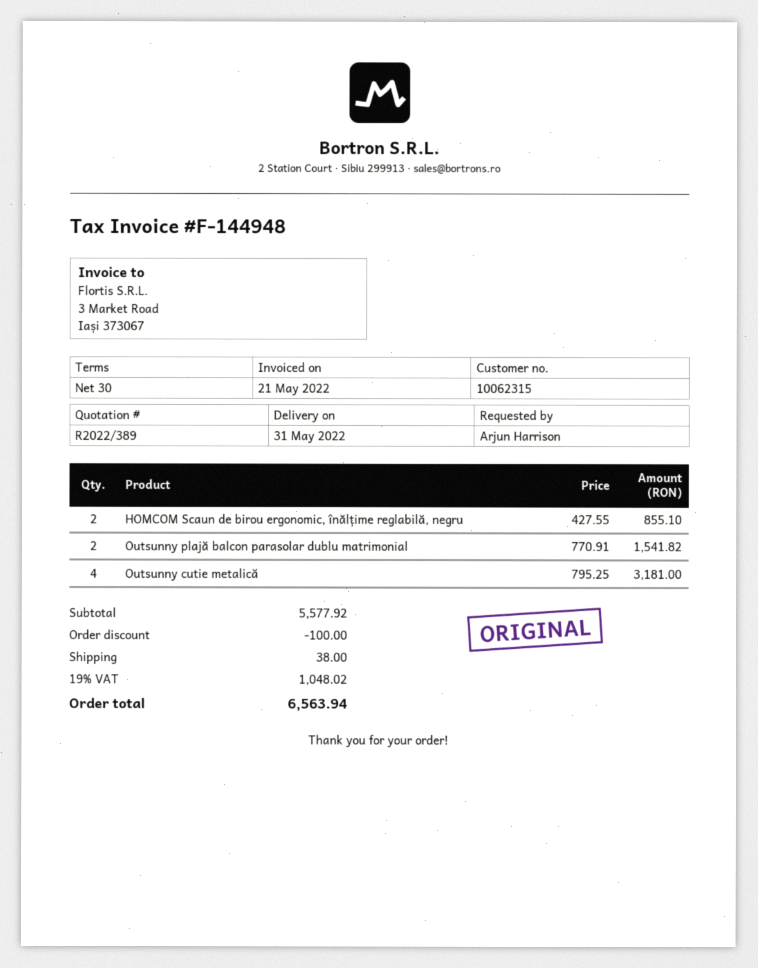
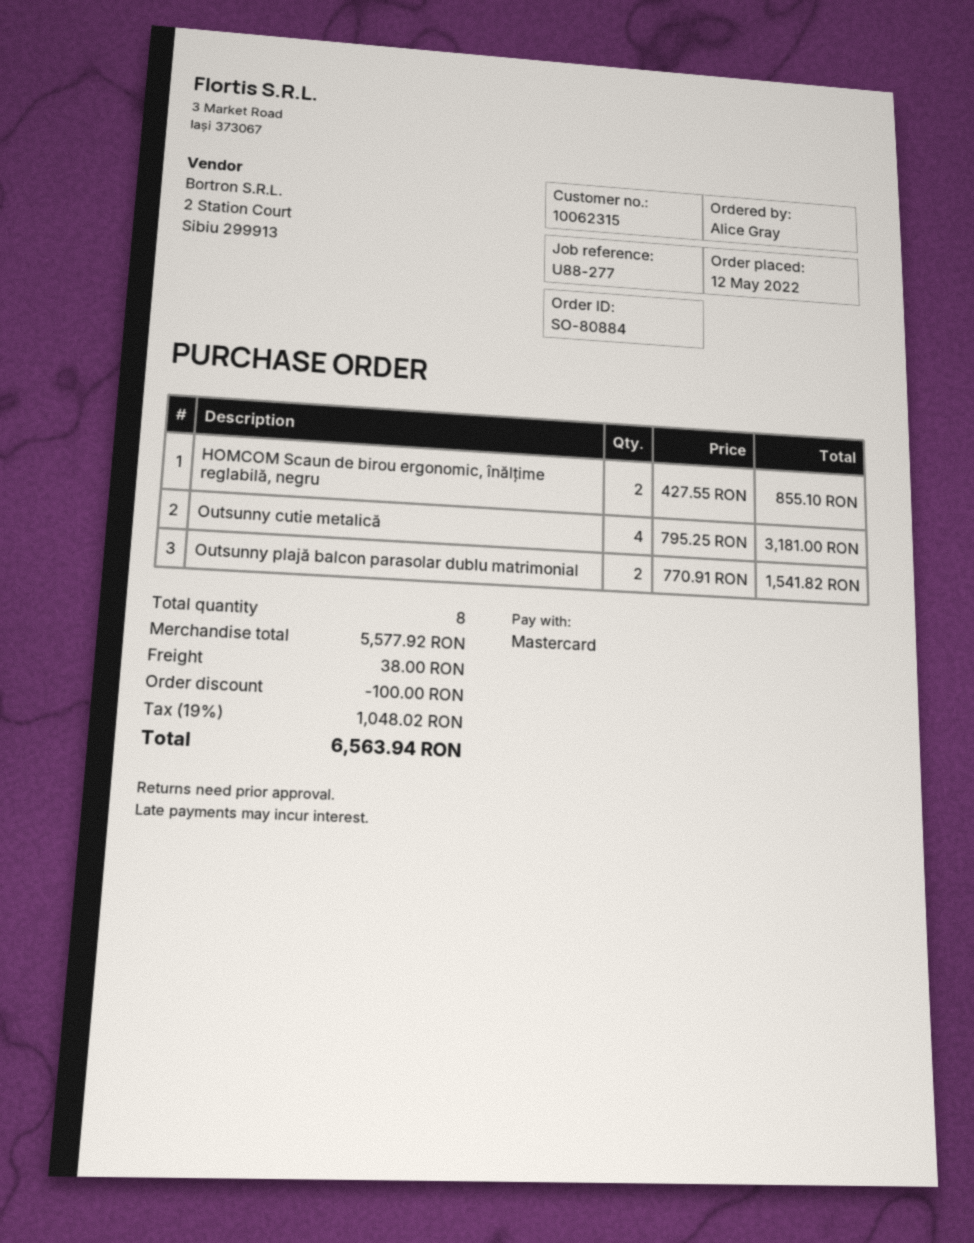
ordered by: Arjun Harrison -> Alice Gray

